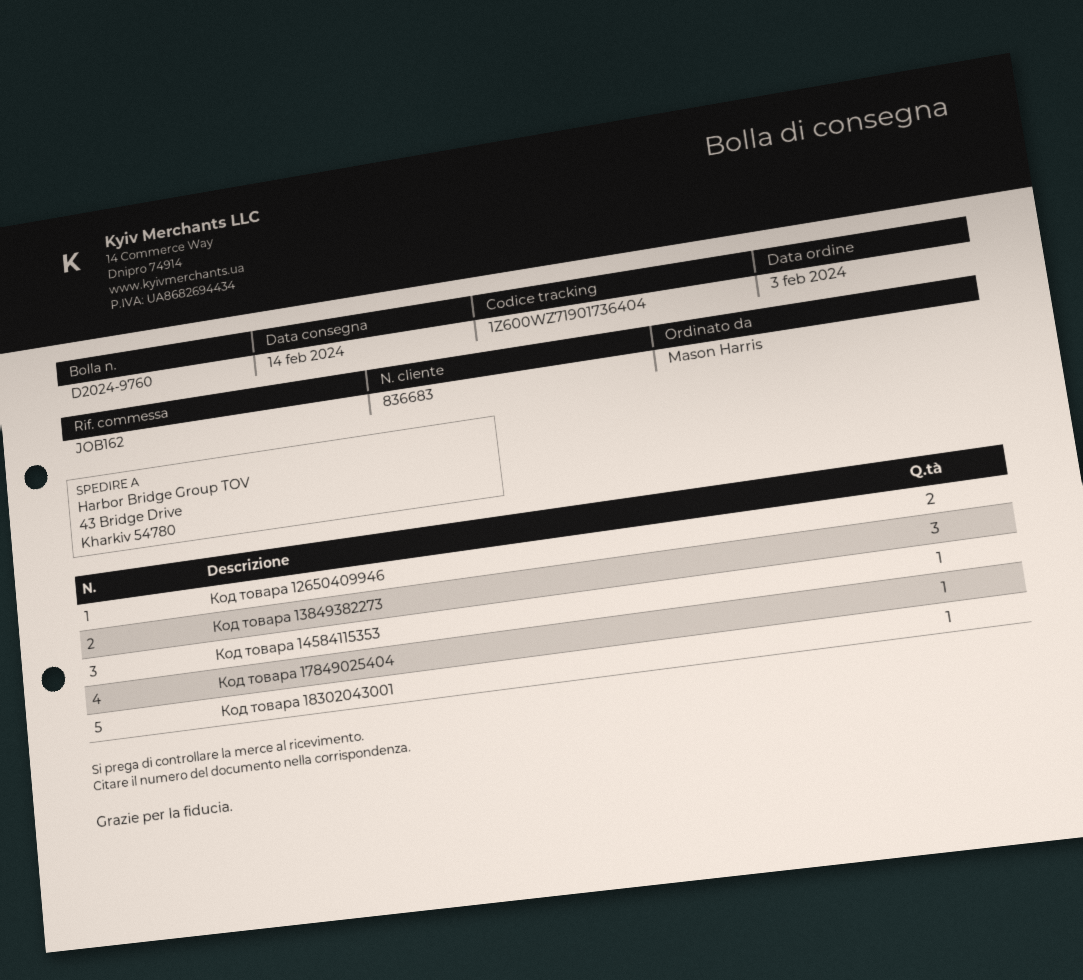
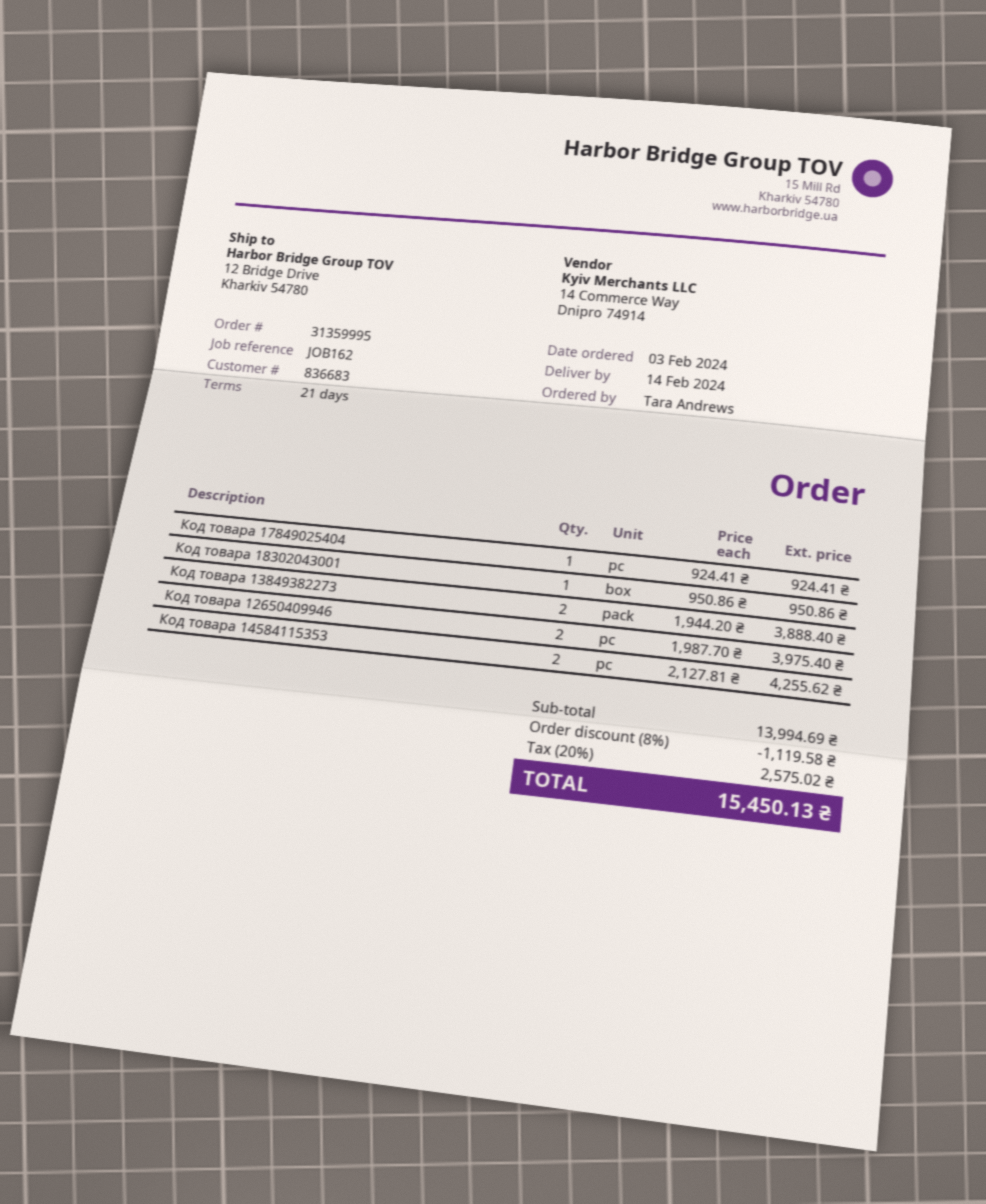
ordered by: Mason Harris -> Tara Andrews
ship to: 43 Bridge Drive, Kharkiv 54780 -> 12 Bridge Drive, Kharkiv 54780
Код товара 13849382273: 3 -> 2
Код товара 14584115353: 1 -> 2

